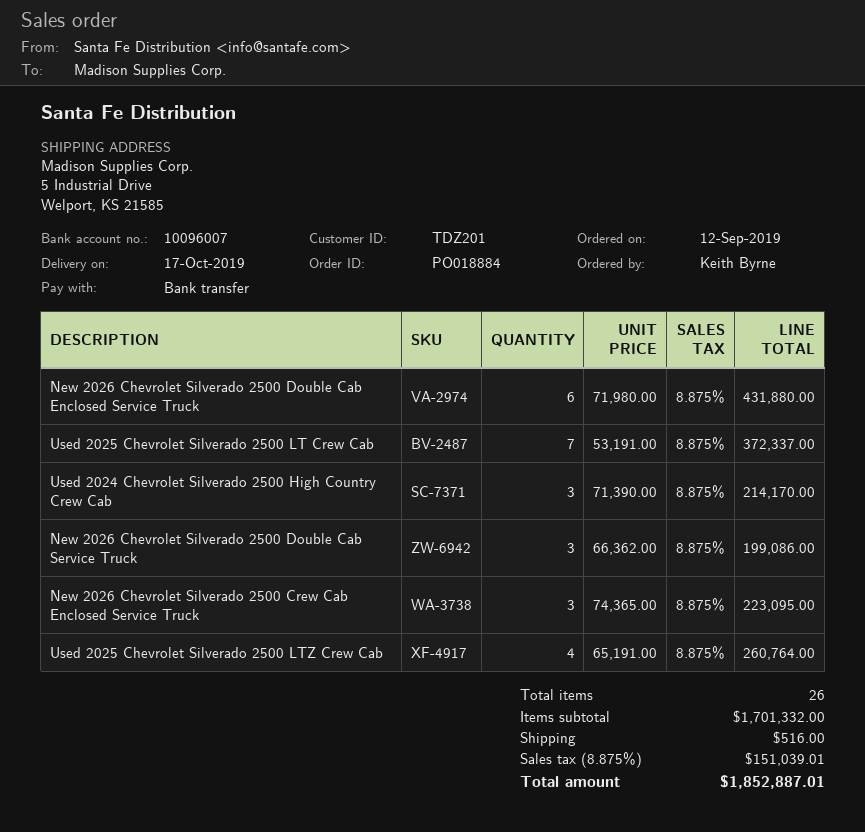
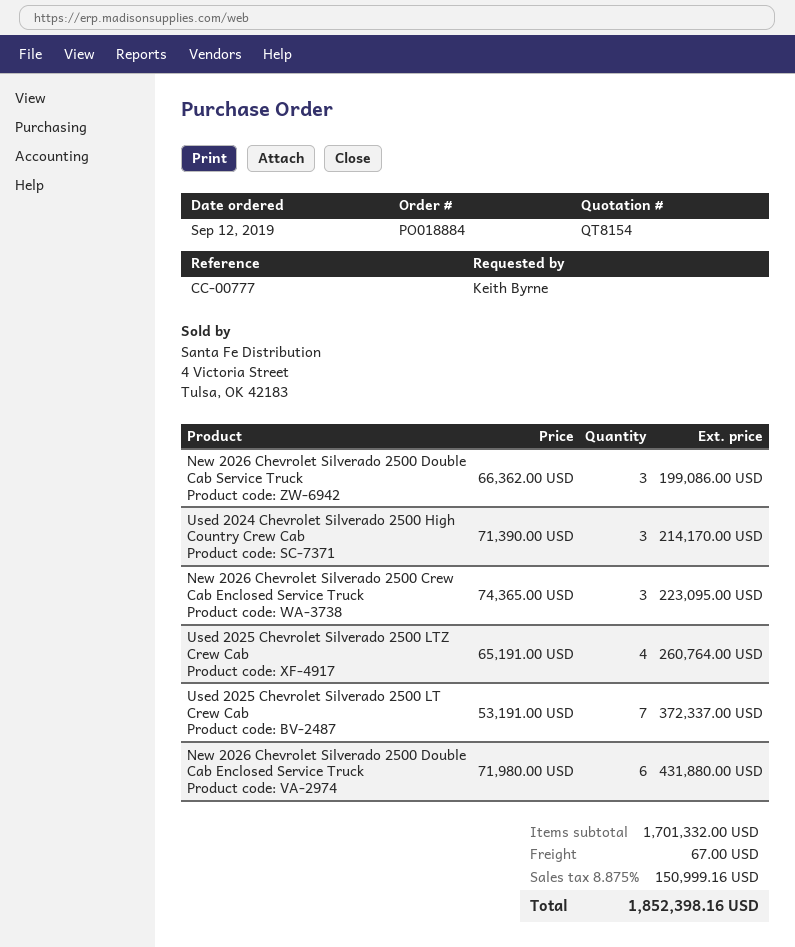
shipping: 516.00 -> 67.00
tax: 8.875% = 151039.01 -> 8.875% = 150999.16
total: 1852887.01 -> 1852398.16

